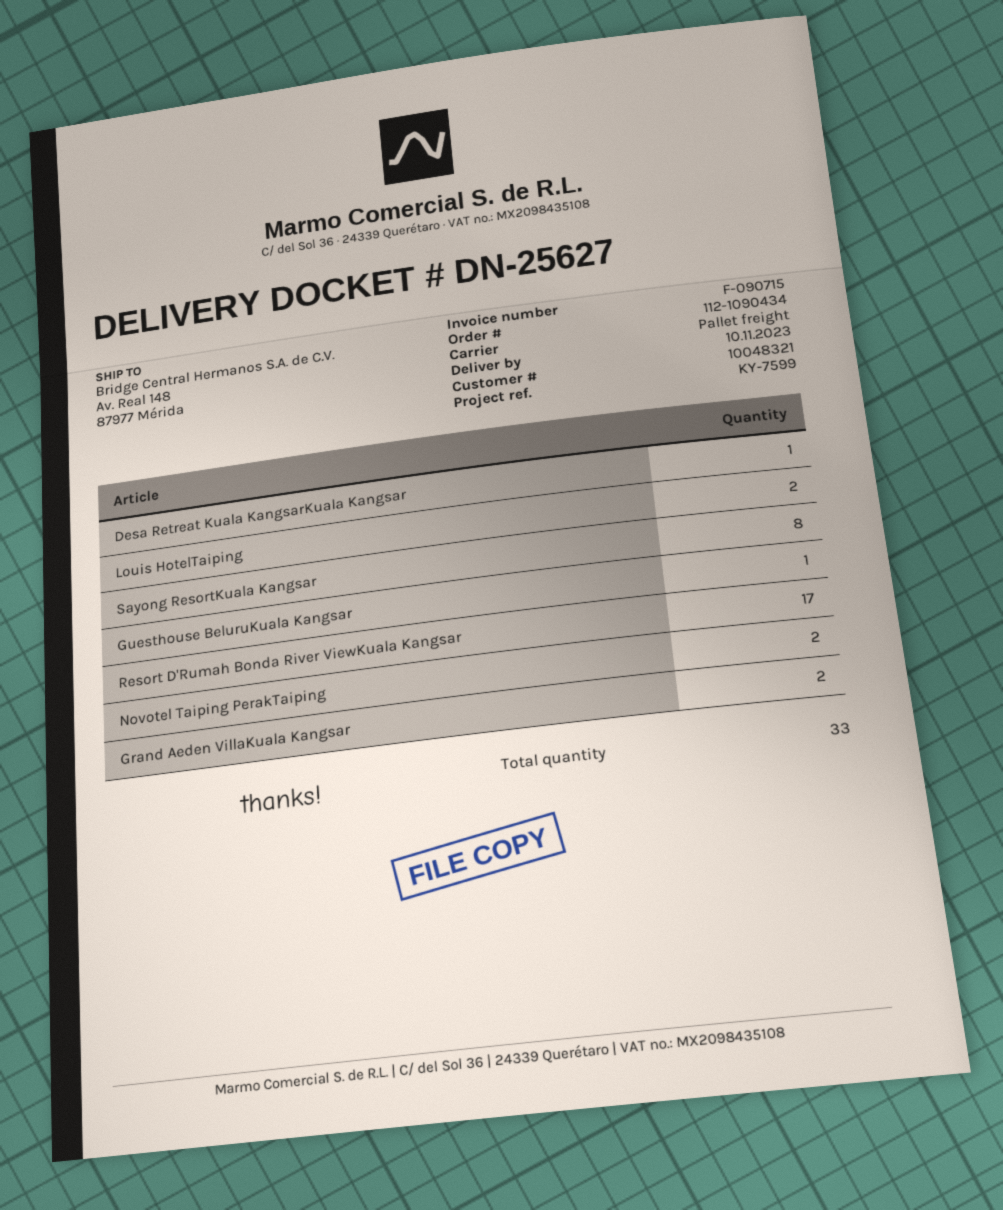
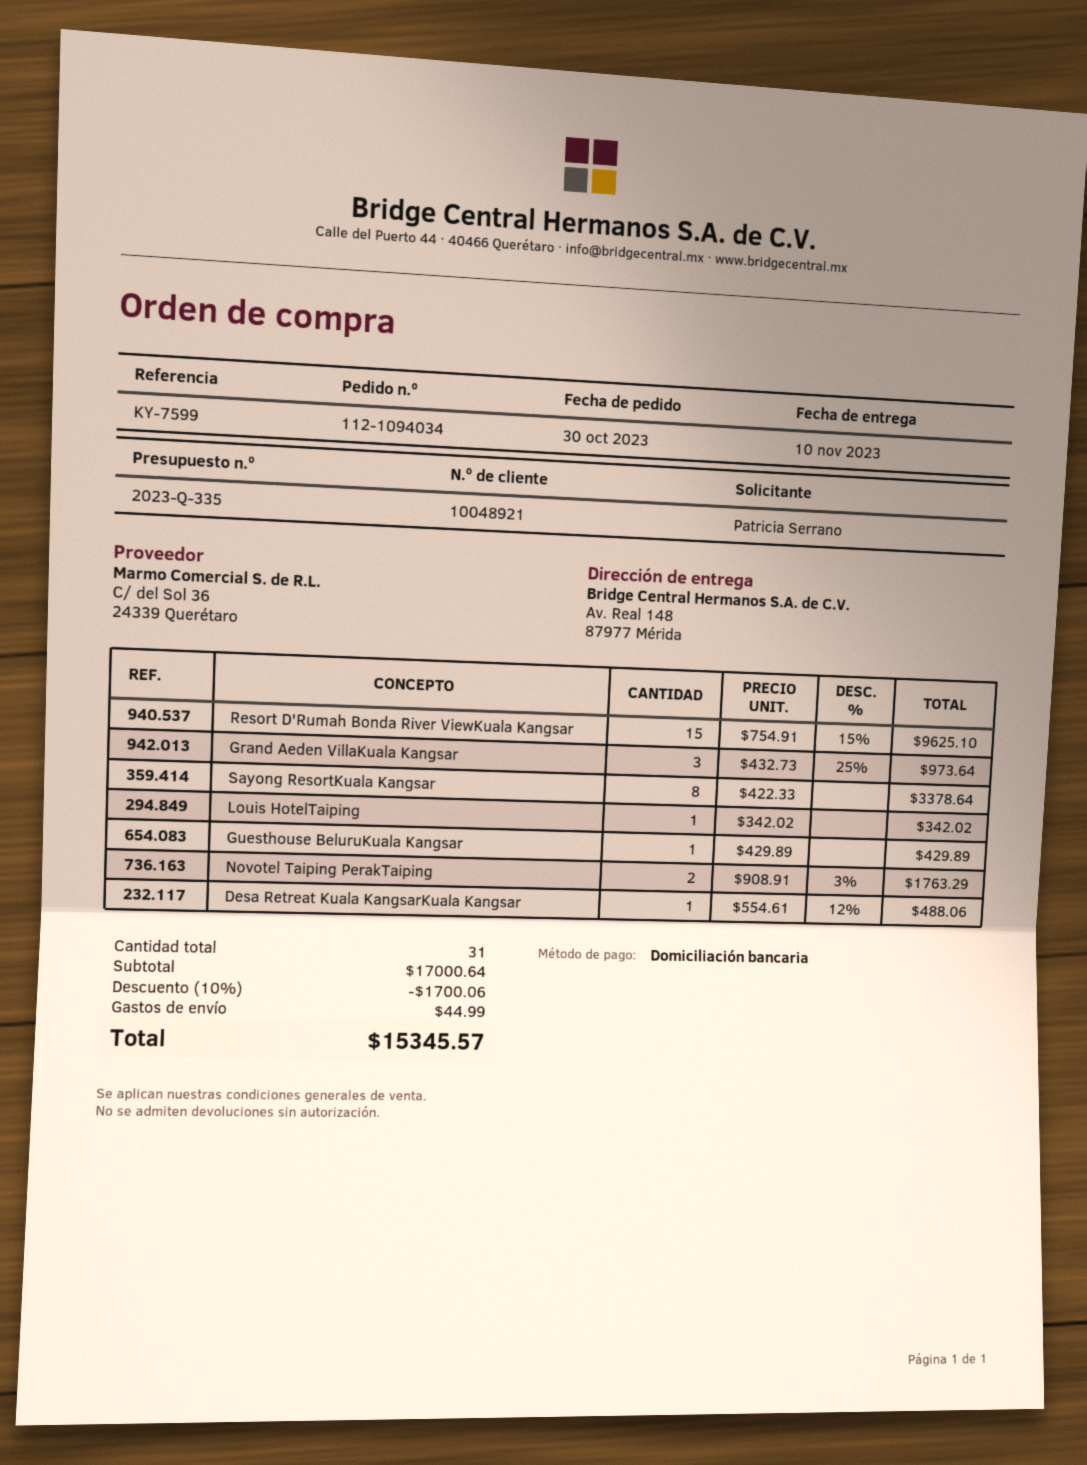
order number: 112-1090434 -> 112-1094034
customer number: 10048321 -> 10048921
Louis HotelTaiping: 2 -> 1
Resort D'Rumah Bonda River ViewKuala Kangsar: 17 -> 15
Grand Aeden VillaKuala Kangsar: 2 -> 3
total quantity: 33 -> 31

